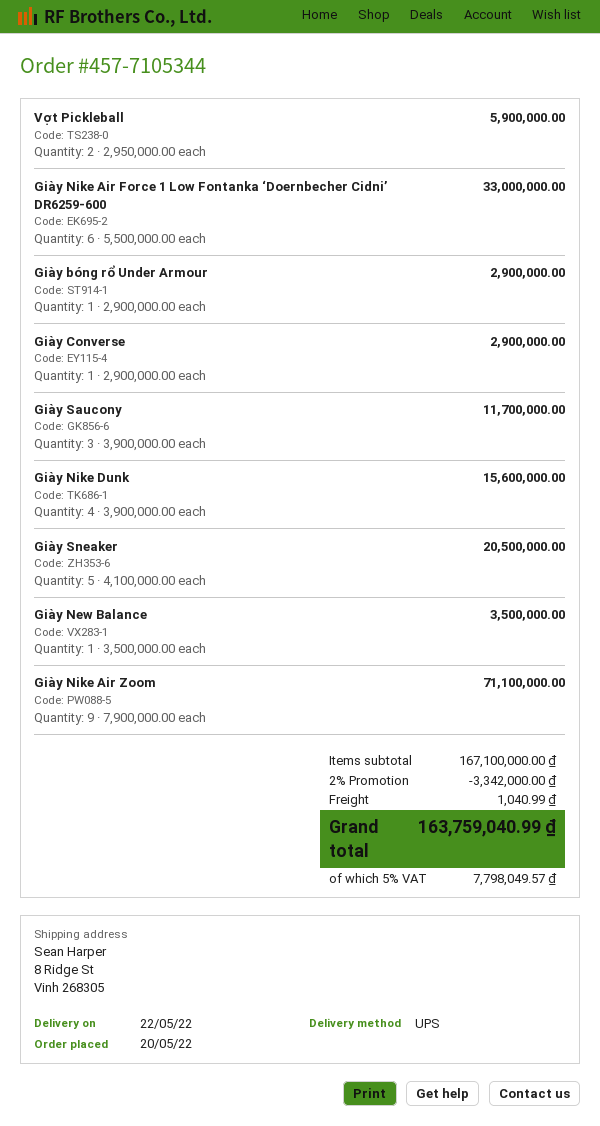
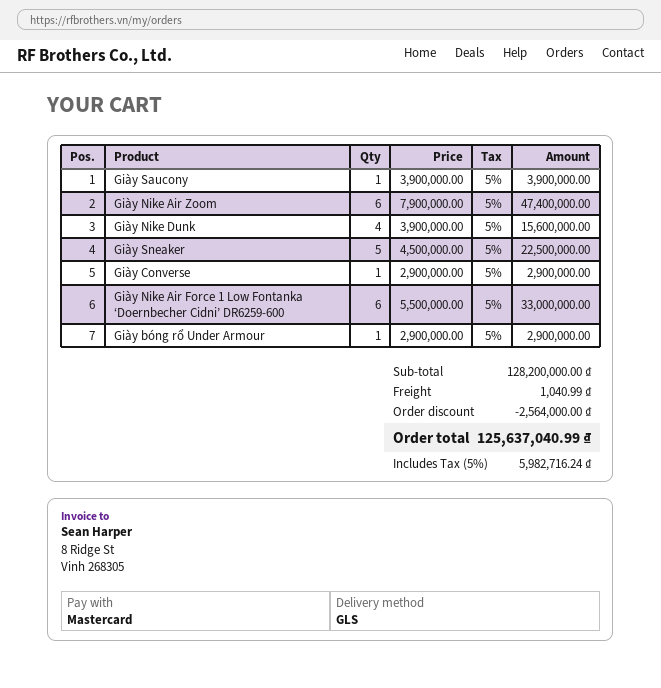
shipping method: UPS -> GLS
Vợt Pickleball: 2 x 2950000.00 = 5900000.00 -> none
Giày Saucony: 3 x 3900000.00 = 11700000.00 -> 1 x 3900000.00 = 3900000.00
Giày Sneaker: 5 x 4100000.00 = 20500000.00 -> 5 x 4500000.00 = 22500000.00
Giày New Balance: 1 x 3500000.00 = 3500000.00 -> none
Giày Nike Air Zoom: 9 x 7900000.00 = 71100000.00 -> 6 x 7900000.00 = 47400000.00
subtotal: 167100000.00 -> 128200000.00
discount: 3342000.00 -> 2564000.00
tax: 5% = 7798049.57 -> 5% = 5982716.24
total: 163759040.99 -> 125637040.99

